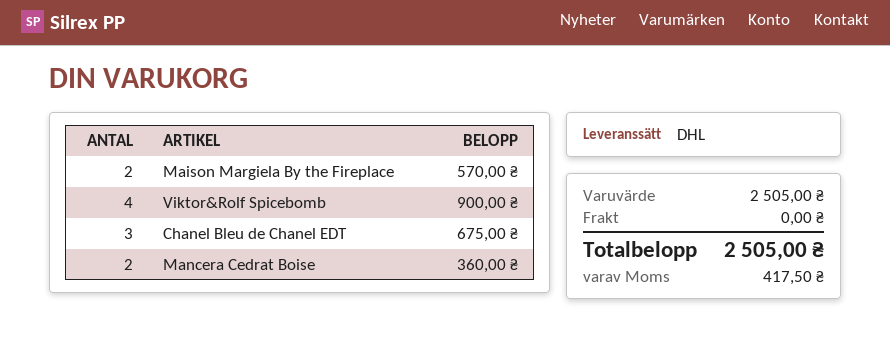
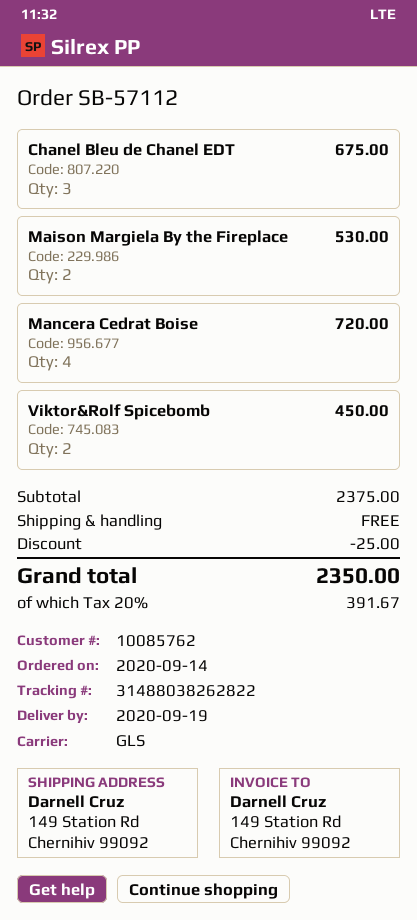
shipping method: DHL -> GLS
Maison Margiela By the Fireplace: 2 for 570.00 -> 2 for 530.00
Viktor&Rolf Spicebomb: 4 for 900.00 -> 2 for 450.00
Mancera Cedrat Boise: 2 for 360.00 -> 4 for 720.00
subtotal: 2505.00 -> 2375.00
discount: none -> 25.00
tax: 417.50 -> 391.67
total: 2505.00 -> 2350.00

